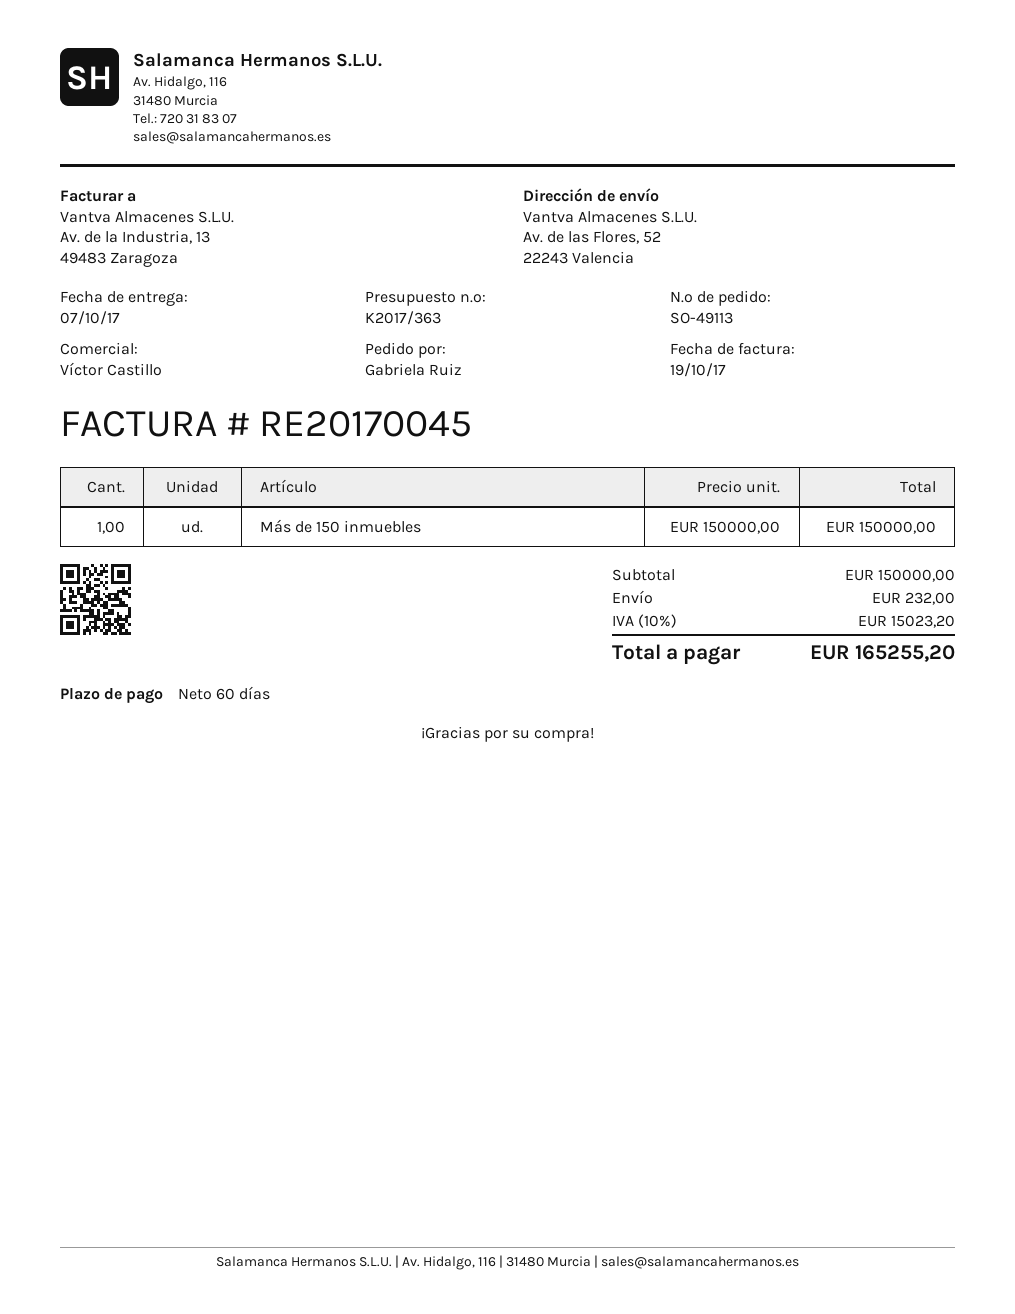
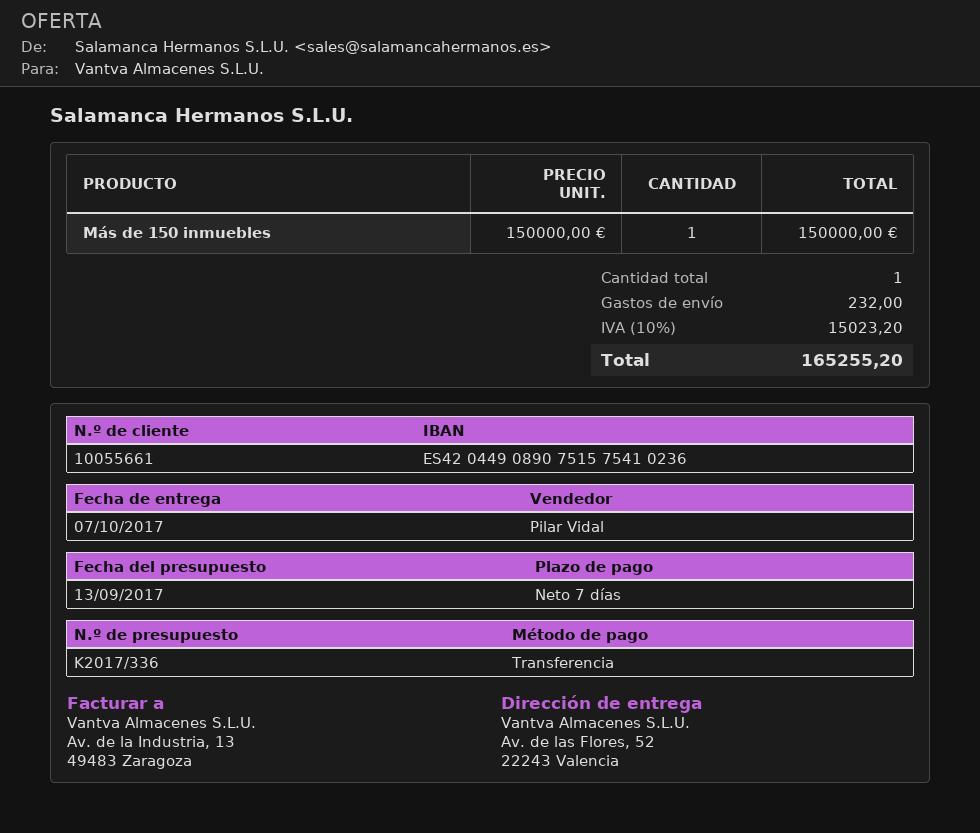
quote number: K2017/363 -> K2017/336
payment terms: 60 days -> 7 days
sales rep: Víctor Castillo -> Pilar Vidal

